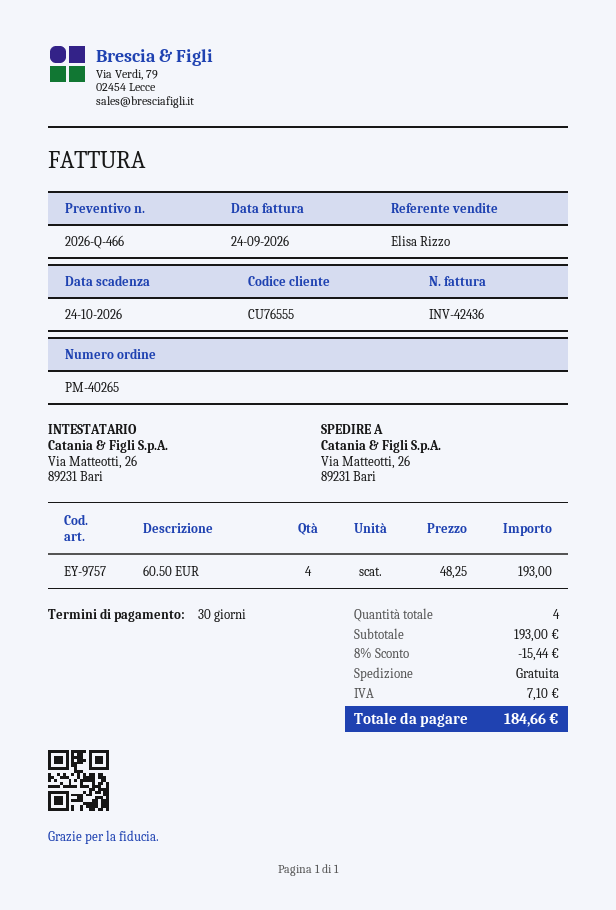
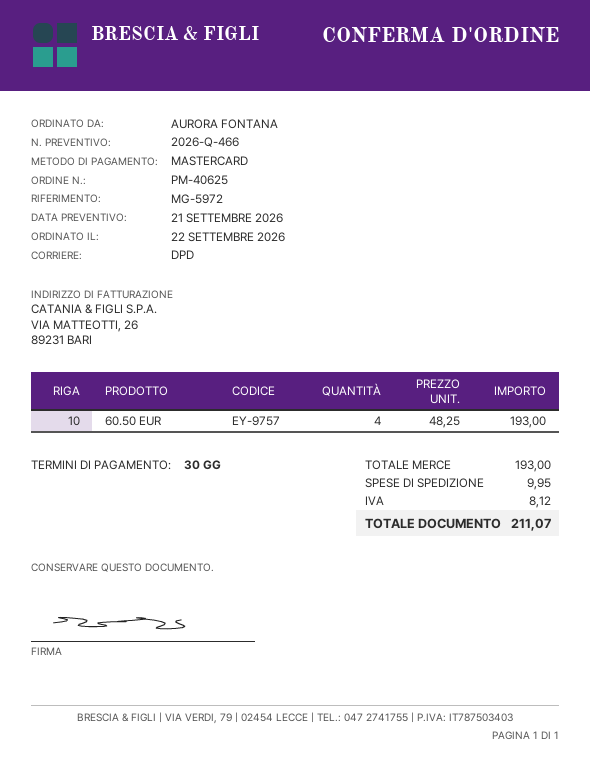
order number: PM-40265 -> PM-40625
discount: 8% = 15.44 -> none
shipping: 0.00 -> 9.95
tax: 7.10 -> 8.12
total: 184.66 -> 211.07

